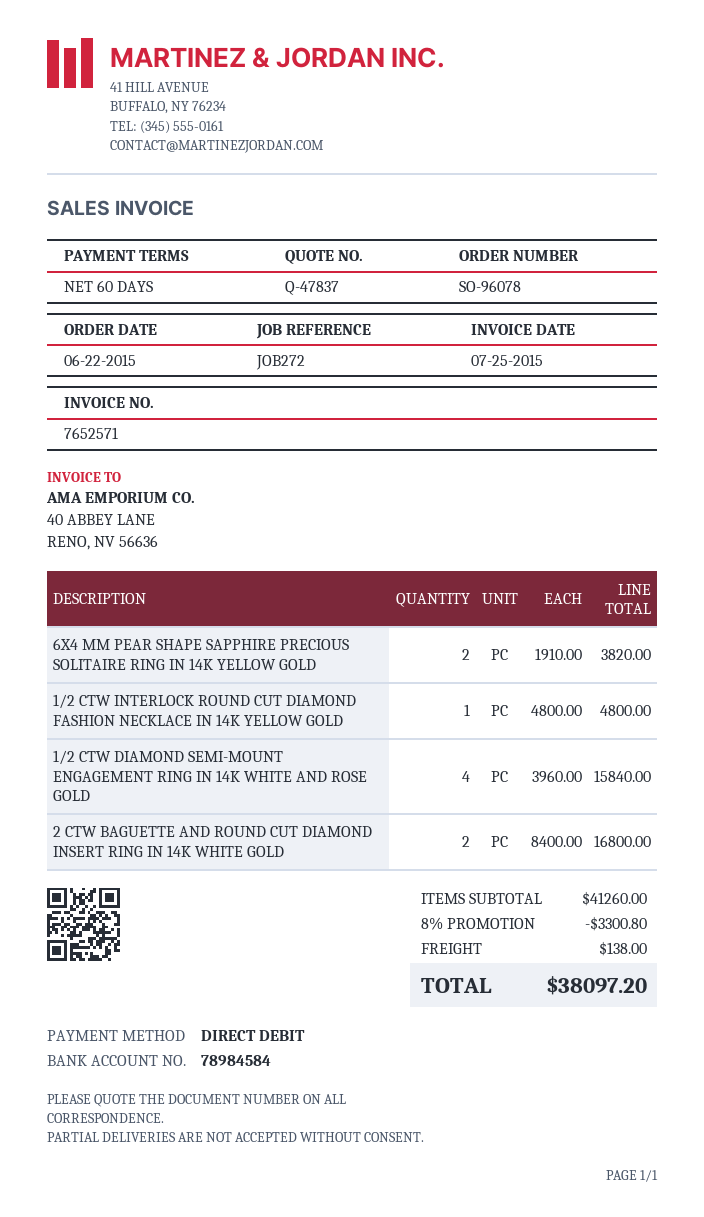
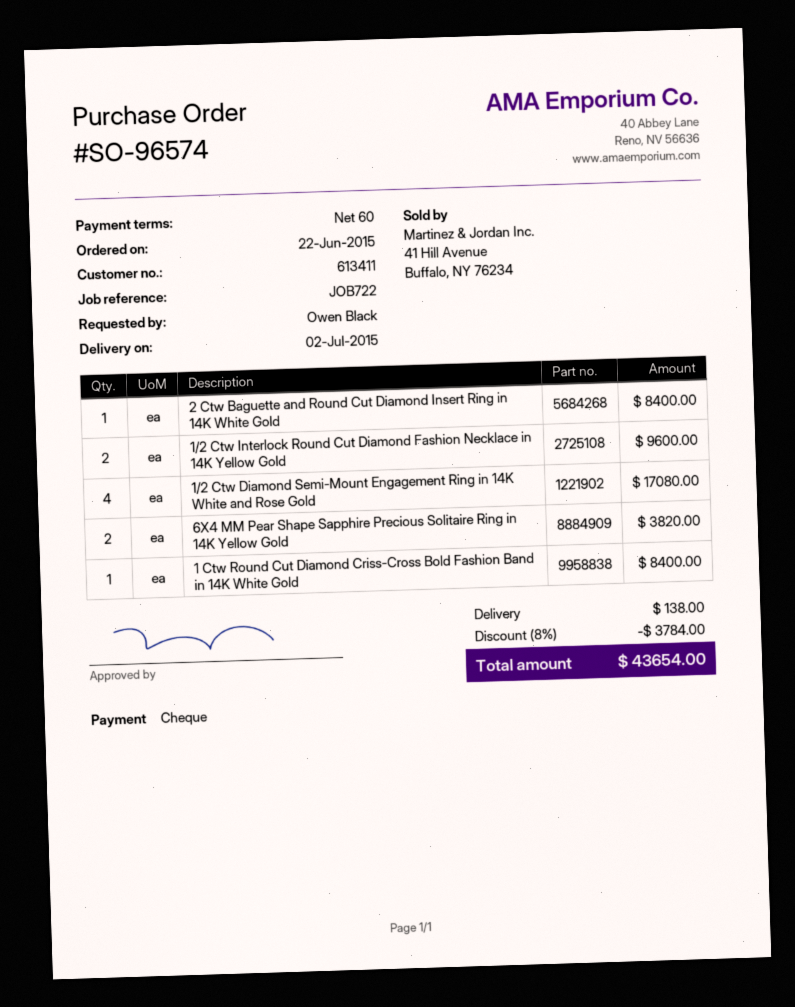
order number: SO-96078 -> SO-96574
reference: JOB272 -> JOB722
payment method: direct debit -> cheque
1/2 CTW INTERLOCK ROUND CUT DIAMOND FASHION NECKLACE IN 14K YELLOW GOLD: 1 for 4800.00 -> 2 for 9600.00
1/2 CTW DIAMOND SEMI-MOUNT ENGAGEMENT RING IN 14K WHITE AND ROSE GOLD: 4 for 15840.00 -> 4 for 17080.00
2 CTW BAGUETTE AND ROUND CUT DIAMOND INSERT RING IN 14K WHITE GOLD: 2 for 16800.00 -> 1 for 8400.00
1 Ctw Round Cut Diamond Criss-Cross Bold Fashion Band in 14K White Gold: none -> 1 for 8400.00
discount: 8% = 3300.80 -> 8% = 3784.00
total: 38097.20 -> 43654.00

